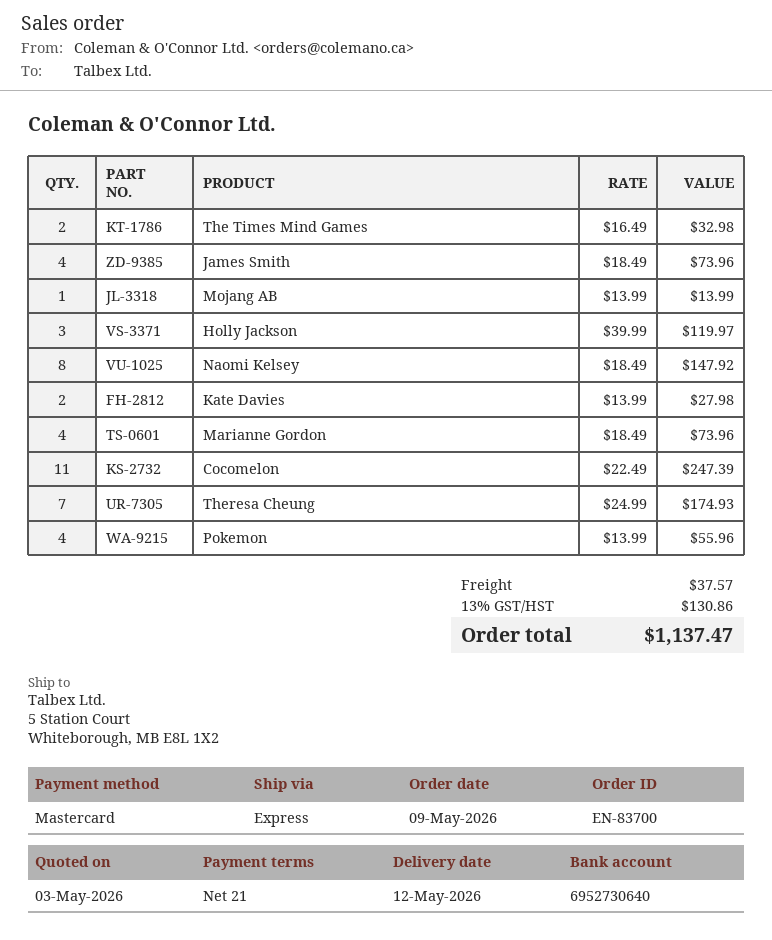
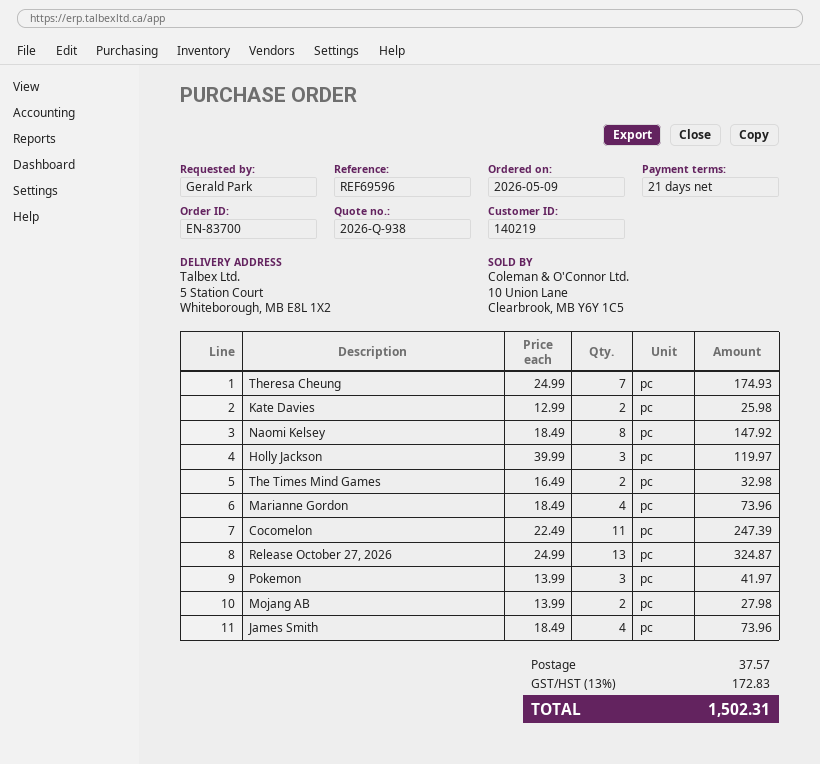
Mojang AB: 1 x 13.99 = 13.99 -> 2 x 13.99 = 27.98
Kate Davies: 2 x 13.99 = 27.98 -> 2 x 12.99 = 25.98
Pokemon: 4 x 13.99 = 55.96 -> 3 x 13.99 = 41.97
Release October 27, 2026: none -> 13 x 24.99 = 324.87
tax: 13% = 130.86 -> 13% = 172.83
total: 1137.47 -> 1502.31

